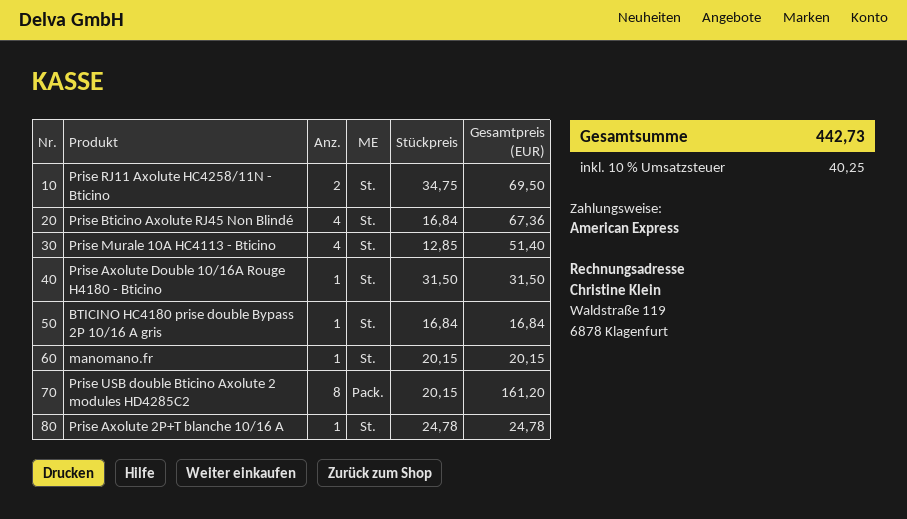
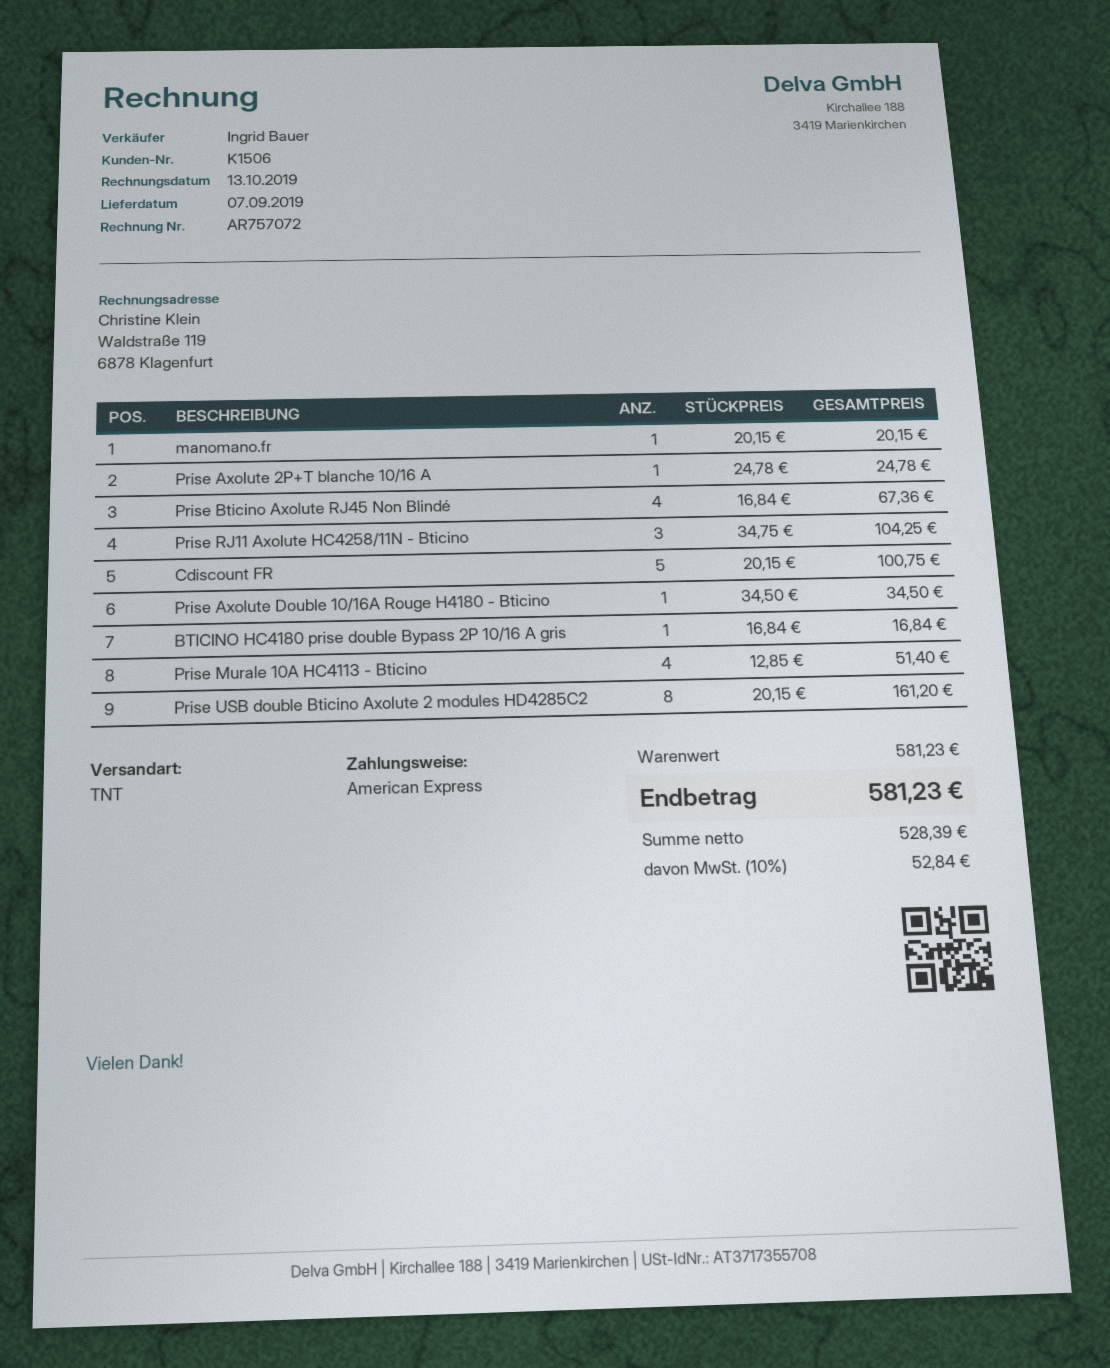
Prise RJ11 Axolute HC4258/11N - Bticino: 2 x 34.75 = 69.50 -> 3 x 34.75 = 104.25
Prise Axolute Double 10/16A Rouge H4180 - Bticino: 1 x 31.50 = 31.50 -> 1 x 34.50 = 34.50
Cdiscount FR: none -> 5 x 20.15 = 100.75
tax: 10% = 40.25 -> 10% = 52.84
total: 442.73 -> 581.23

